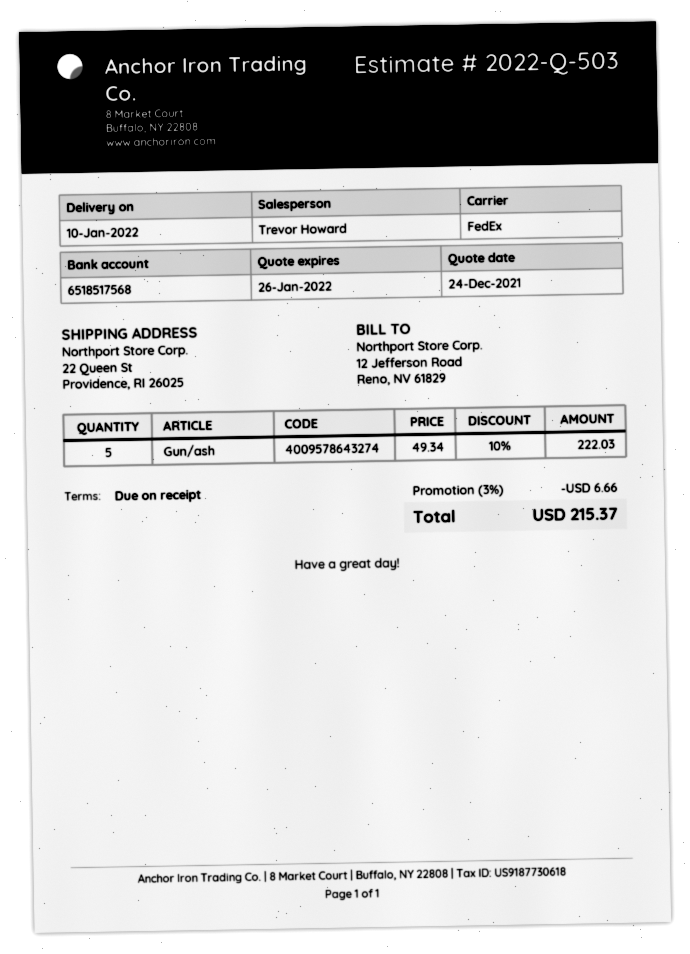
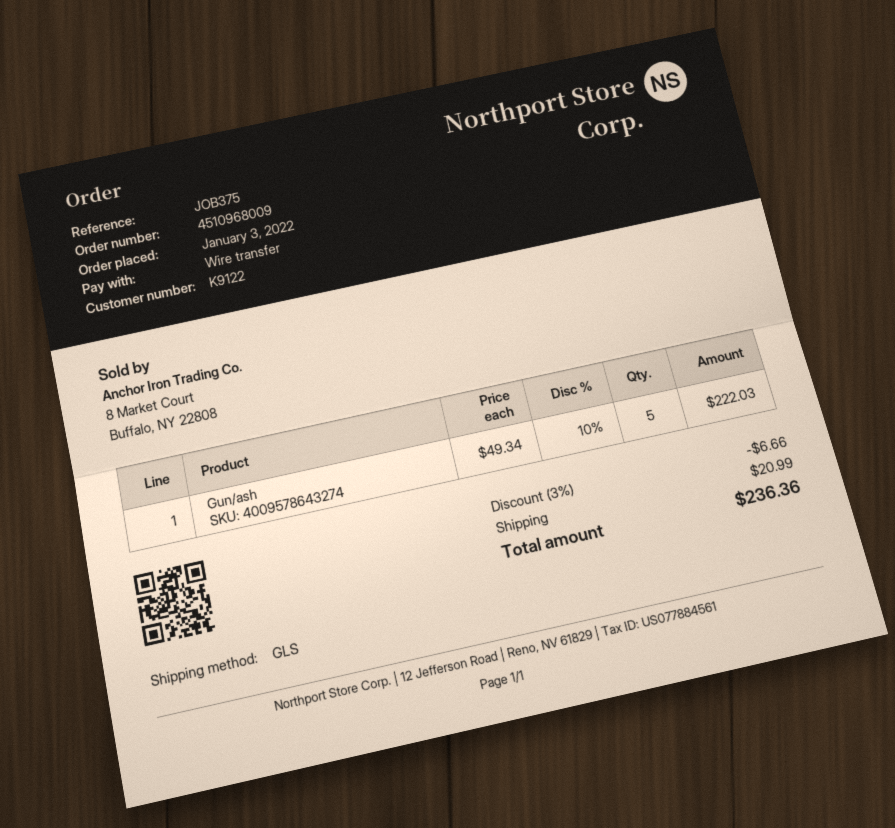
shipping method: FedEx -> GLS
shipping: none -> 20.99
total: 215.37 -> 236.36

